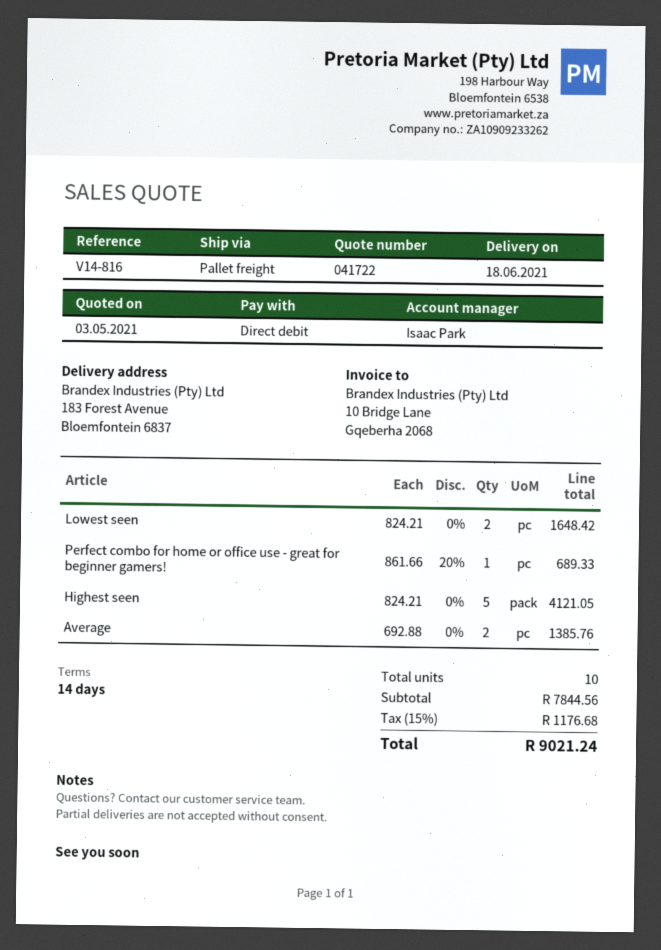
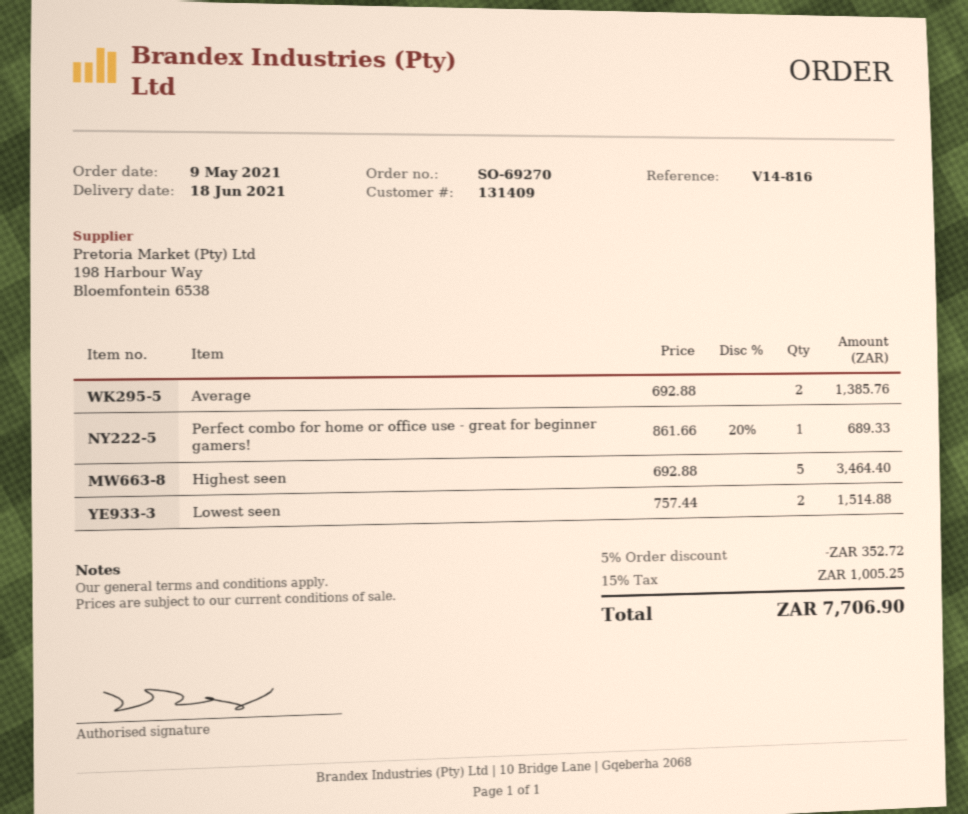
Lowest seen: 2 x 824.21 = 1648.42 -> 2 x 757.44 = 1514.88
Highest seen: 5 x 824.21 = 4121.05 -> 5 x 692.88 = 3464.40
discount: none -> 5% = 352.72
tax: 15% = 1176.68 -> 15% = 1005.25
total: 9021.24 -> 7706.90

